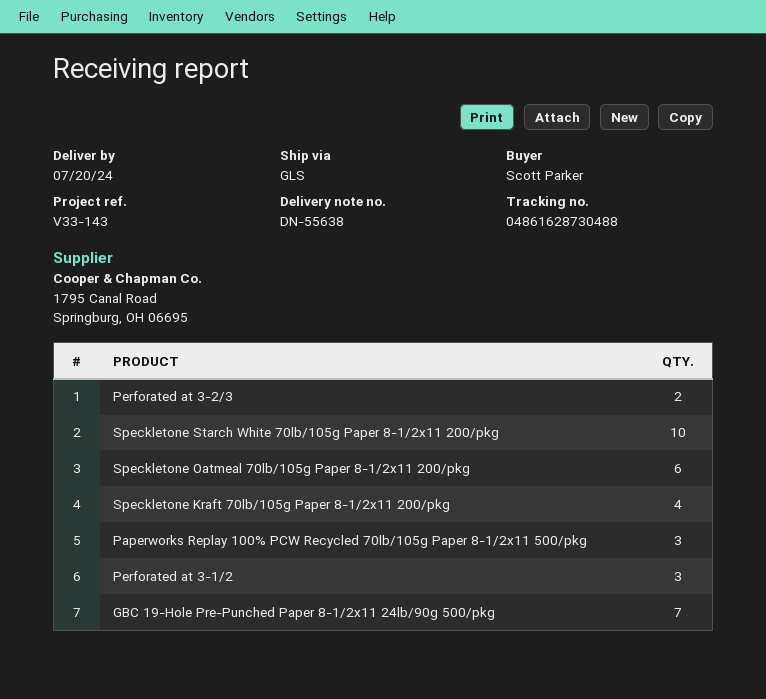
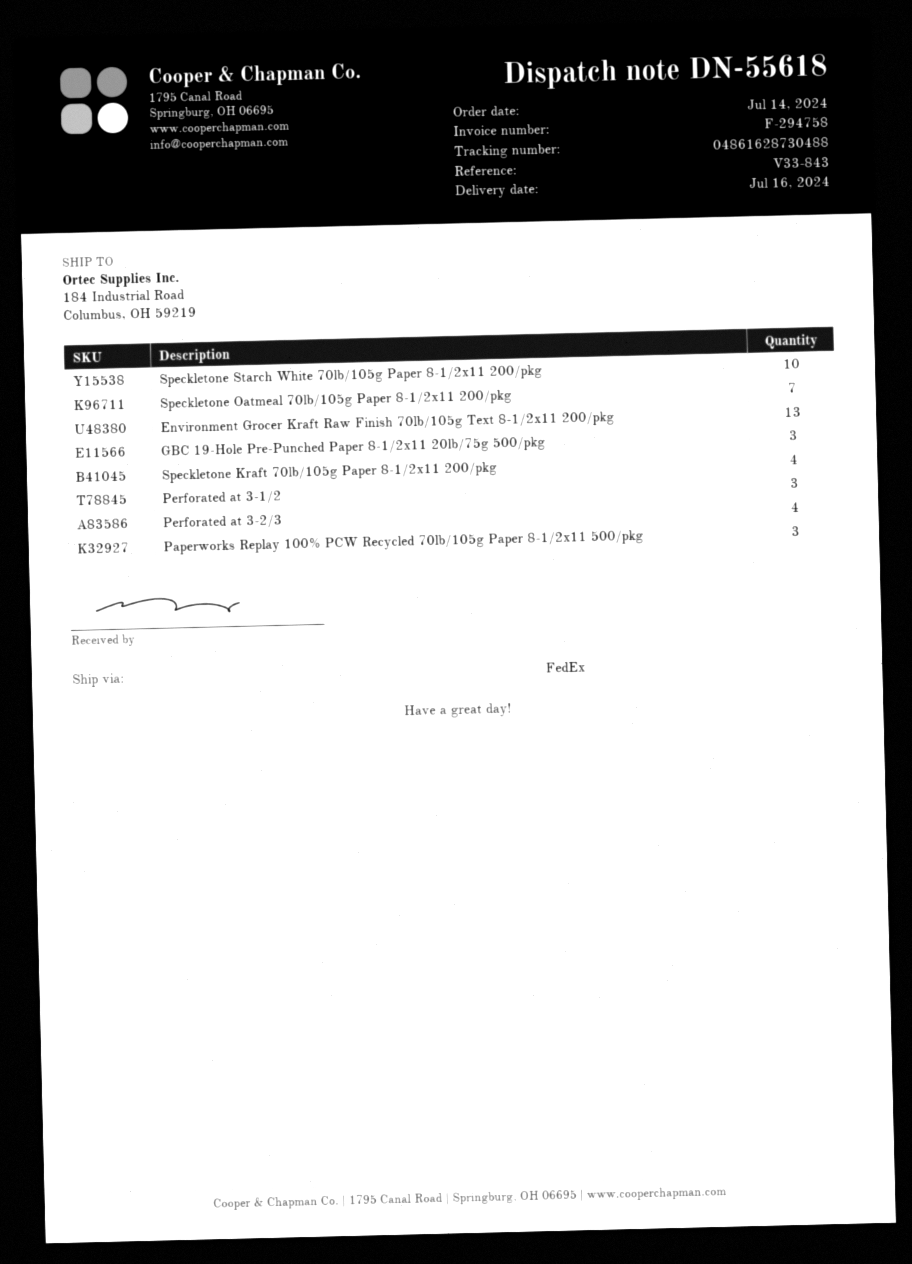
delivery note number: DN-55638 -> DN-55618
delivery date: 2024-07-20 -> 2024-07-16
reference: V33-143 -> V33-843
shipping method: GLS -> FedEx
Perforated at 3-2/3: 2 -> 4
Speckletone Oatmeal 70lb/105g Paper 8-1/2x11 200/pkg: 6 -> 7
GBC 19-Hole Pre-Punched Paper 8-1/2x11 24lb/90g 500/pkg: 7 -> none
Environment Grocer Kraft Raw Finish 70lb/105g Text 8-1/2x11 200/pkg: none -> 13
GBC 19-Hole Pre-Punched Paper 8-1/2x11 20lb/75g 500/pkg: none -> 3

